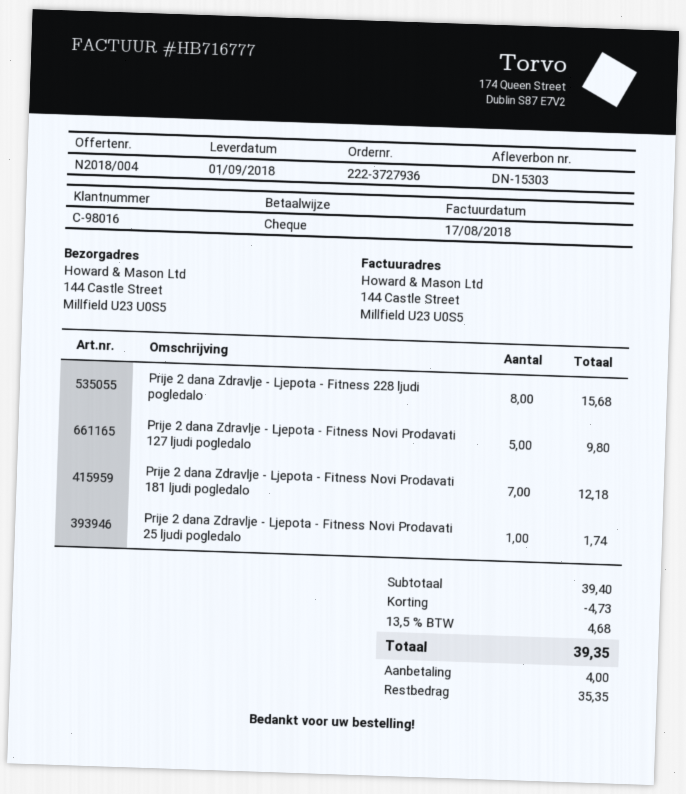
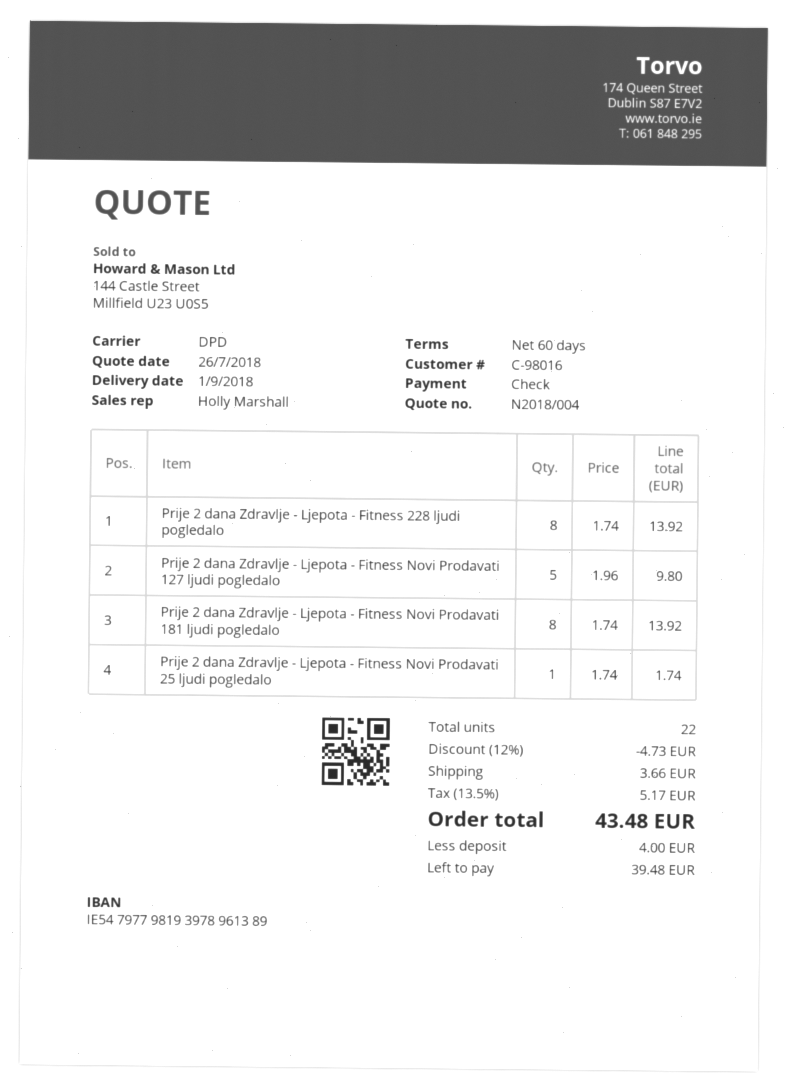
Prije 2 dana Zdravlje - Ljepota - Fitness 228 ljudi pogledalo: 8 for 15.68 -> 8 for 13.92
Prije 2 dana Zdravlje - Ljepota - Fitness Novi Prodavati 181 ljudi pogledalo: 7 for 12.18 -> 8 for 13.92
shipping: none -> 3.66
tax: 13.5% = 4.68 -> 13.5% = 5.17
total: 39.35 -> 43.48
balance: 35.35 -> 39.48

